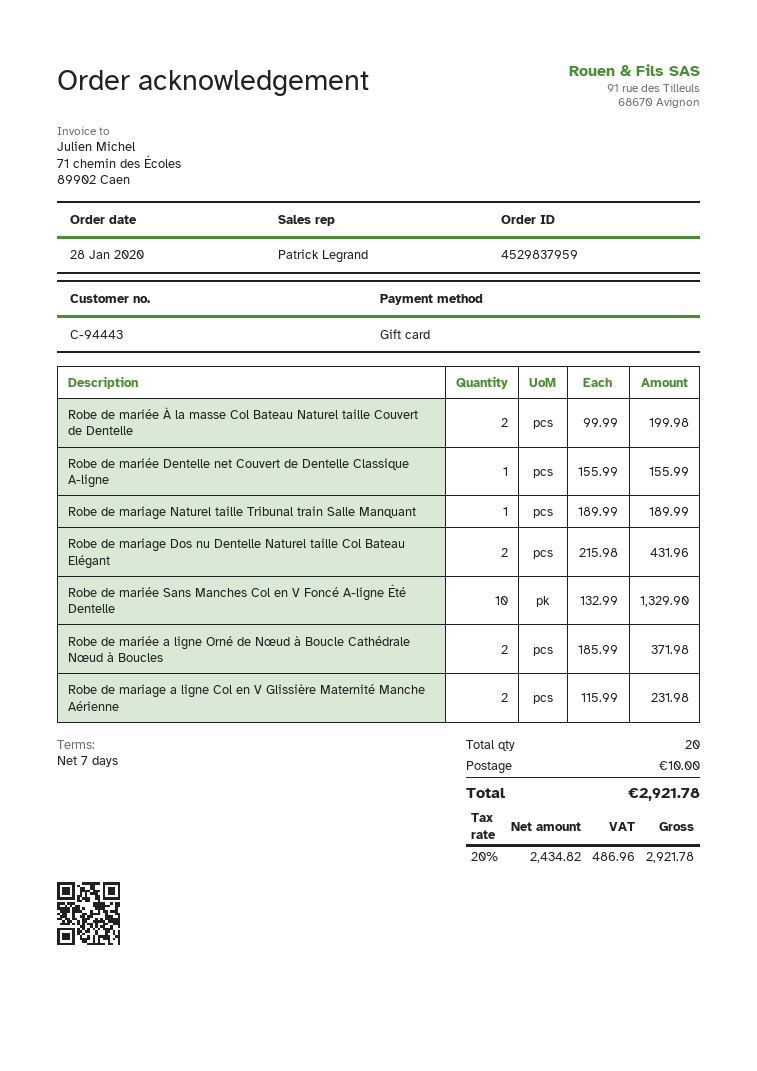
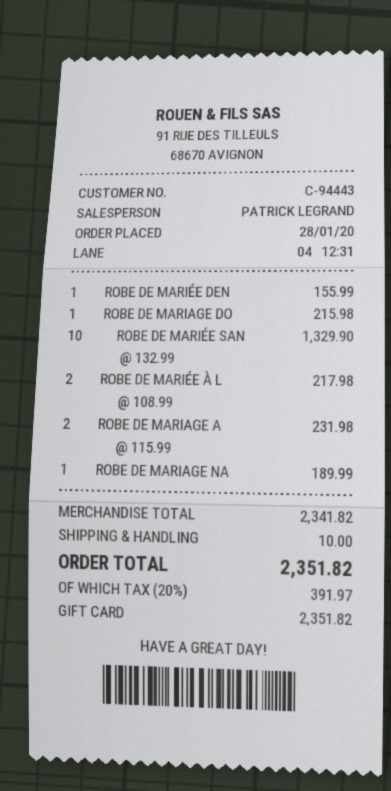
Robe de mariée À la masse Col Bateau Naturel taille Couvert de Dentelle: 2 x 99.99 = 199.98 -> 2 x 108.99 = 217.98
Robe de mariage Dos nu Dentelle Naturel taille Col Bateau Elégant: 2 x 215.98 = 431.96 -> 1 x 215.98 = 215.98
Robe de mariée a ligne Orné de Nœud à Boucle Cathédrale Nœud à Boucles: 2 x 185.99 = 371.98 -> none
tax: 20% = 486.96 -> 20% = 391.97
total: 2921.78 -> 2351.82

